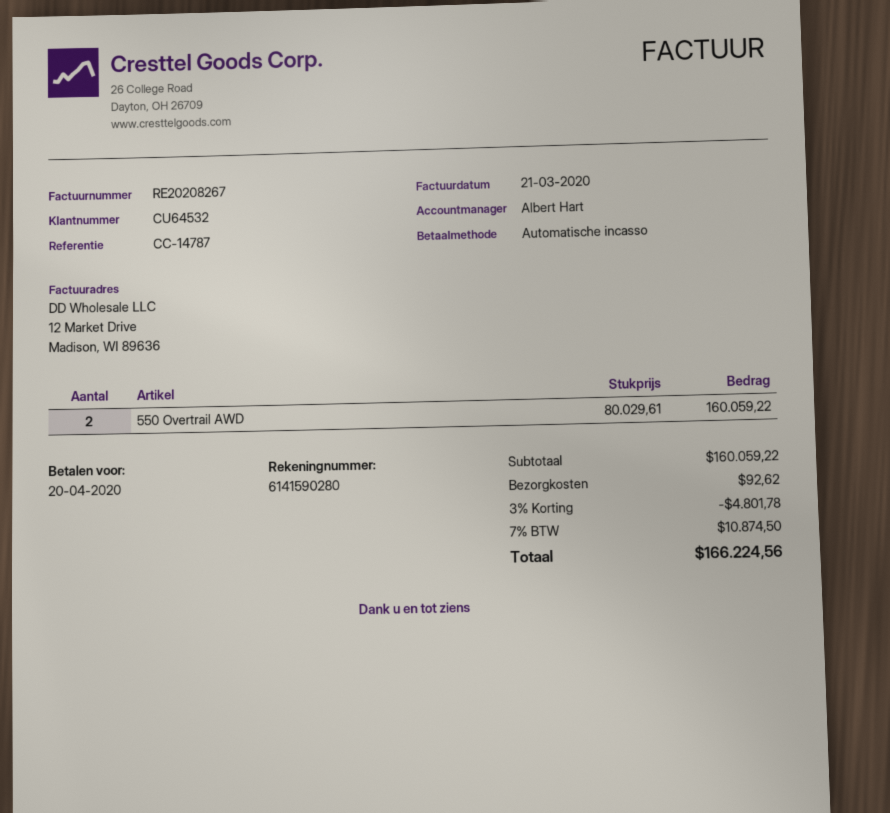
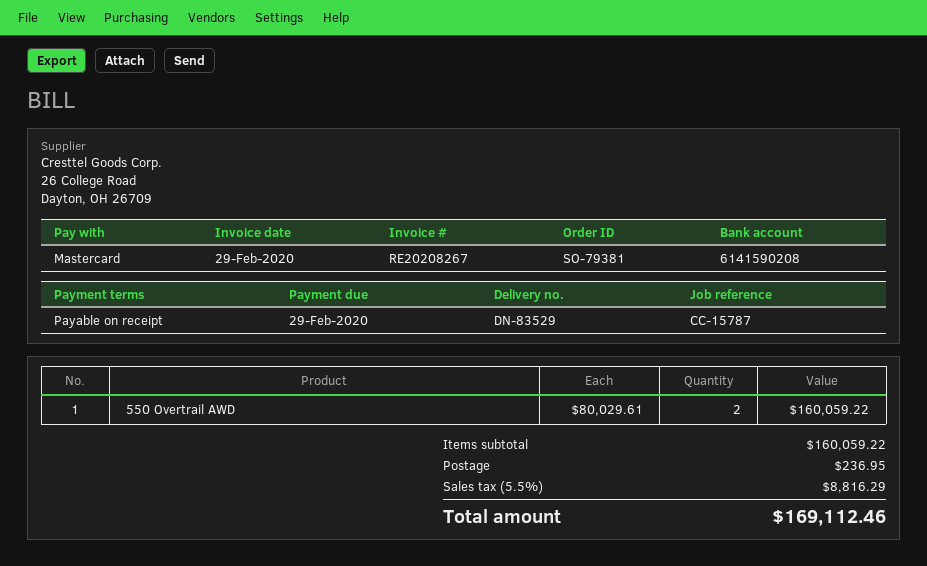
invoice date: 2020-03-21 -> 2020-02-29
due date: 2020-04-20 -> 2020-02-29
reference: CC-14787 -> CC-15787
payment method: direct debit -> Mastercard
bank account: 6141590280 -> 6141590208
discount: 3% = 4801.78 -> none
shipping: 92.62 -> 236.95
tax: 7% = 10874.50 -> 5.5% = 8816.29
total: 166224.56 -> 169112.46

